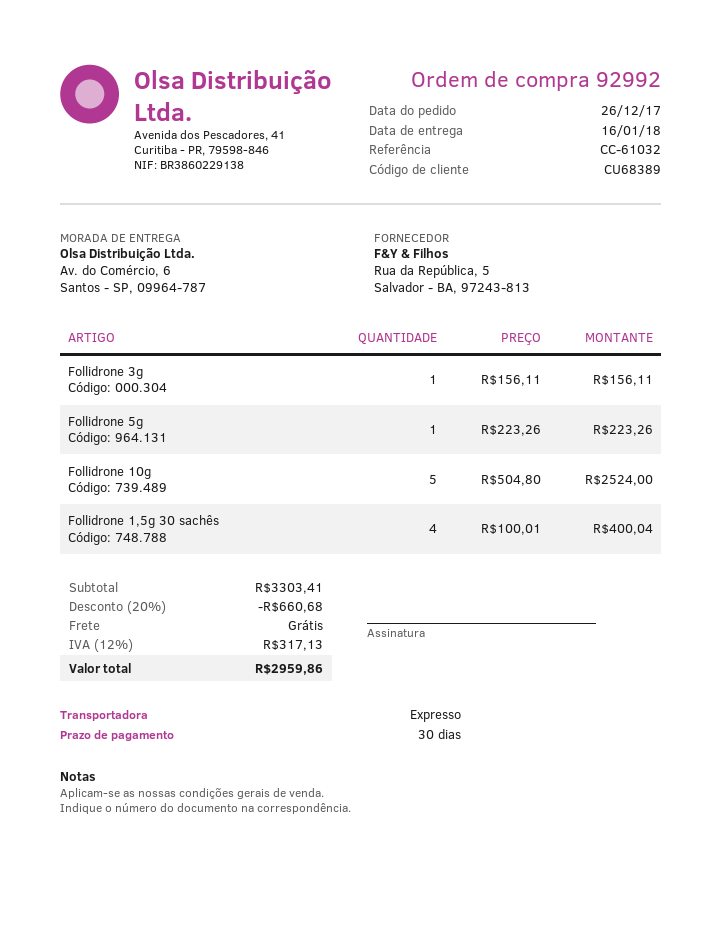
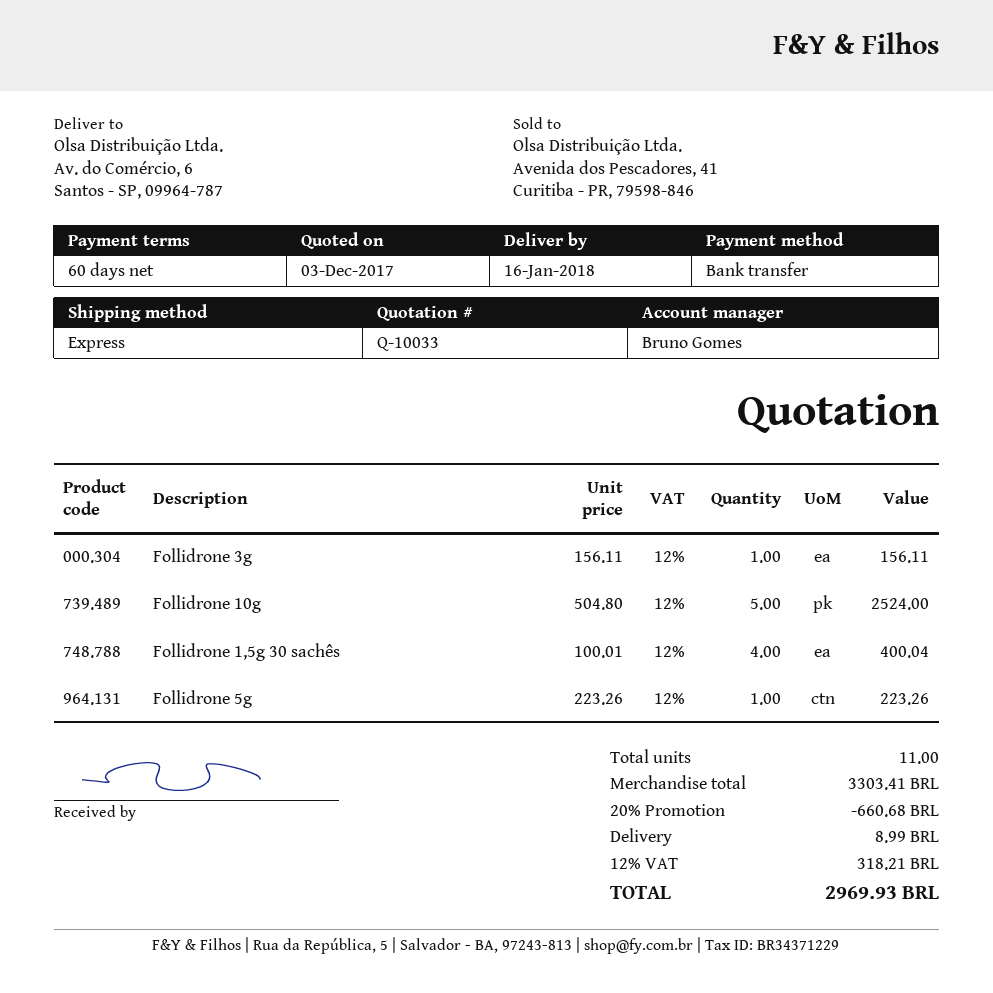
payment terms: 30 days -> 60 days
shipping: 0.00 -> 8.99
tax: 12% = 317.13 -> 12% = 318.21
total: 2959.86 -> 2969.93

